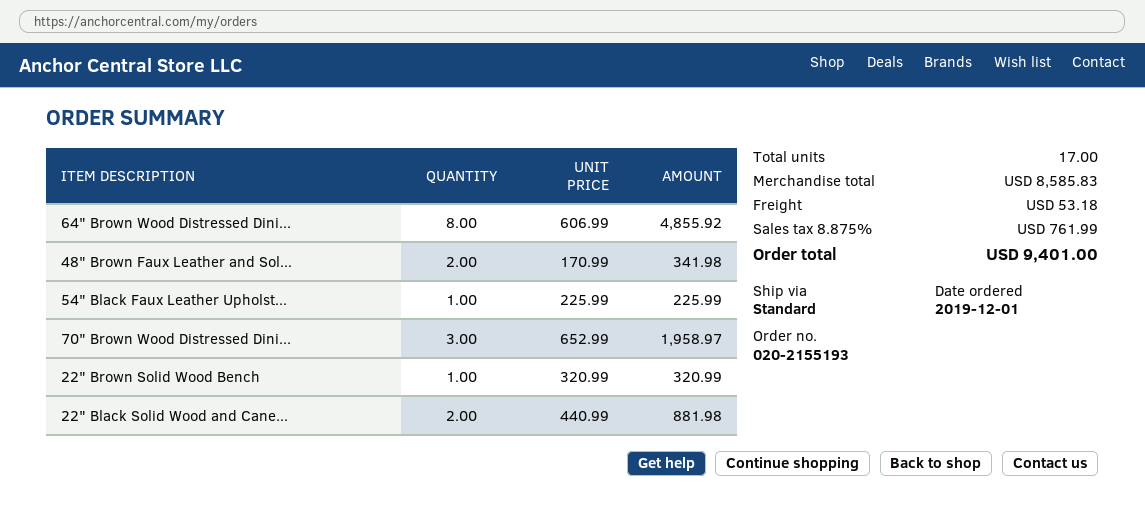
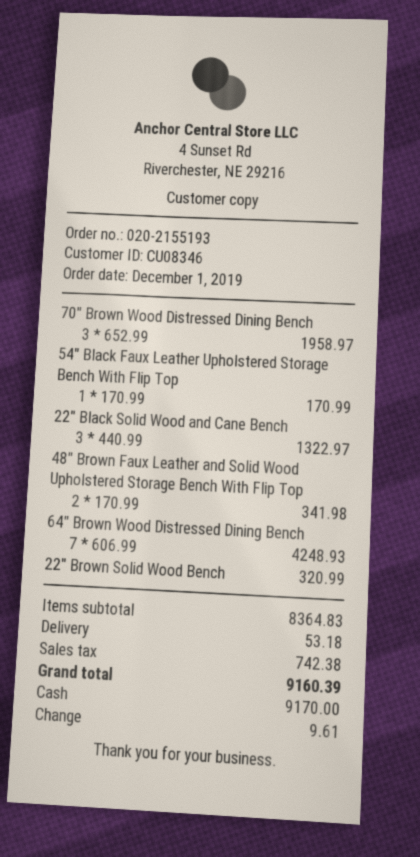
64" Brown Wood Distressed Dini...: 8 x 606.99 = 4855.92 -> 7 x 606.99 = 4248.93
54" Black Faux Leather Upholst...: 1 x 225.99 = 225.99 -> 1 x 170.99 = 170.99
22" Black Solid Wood and Cane...: 2 x 440.99 = 881.98 -> 3 x 440.99 = 1322.97
subtotal: 8585.83 -> 8364.83
tax: 761.99 -> 742.38
total: 9401.00 -> 9160.39

